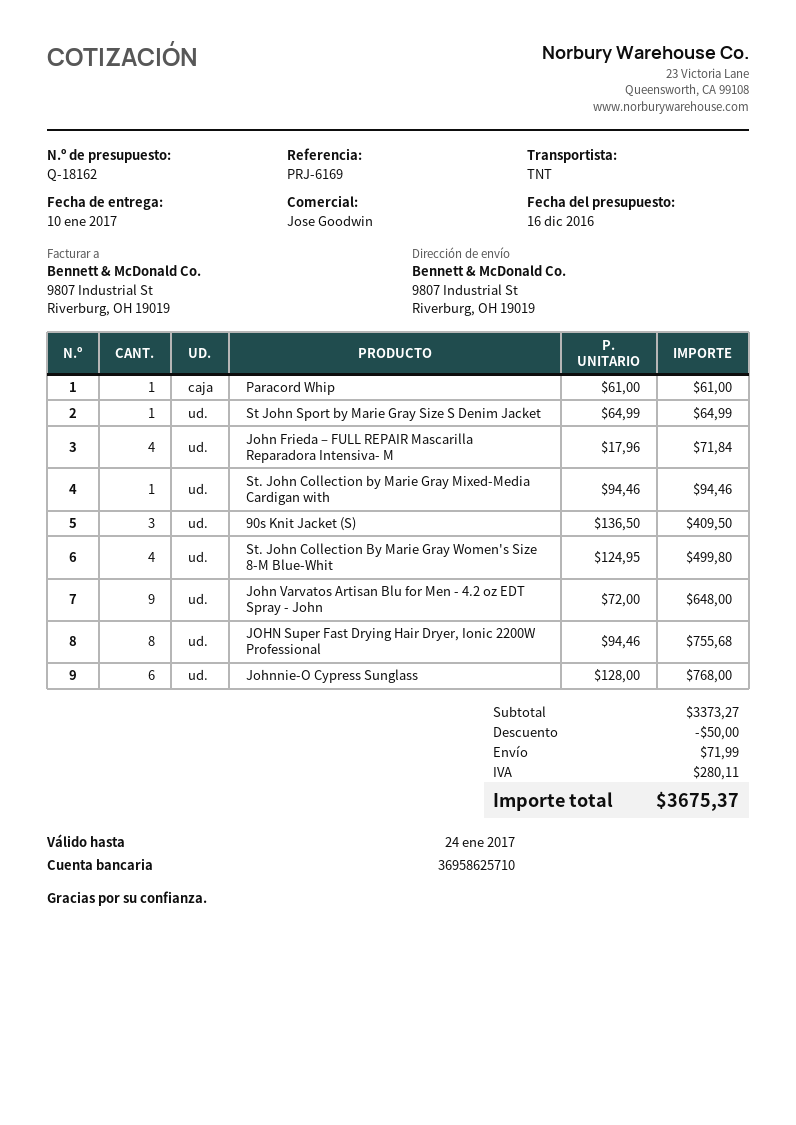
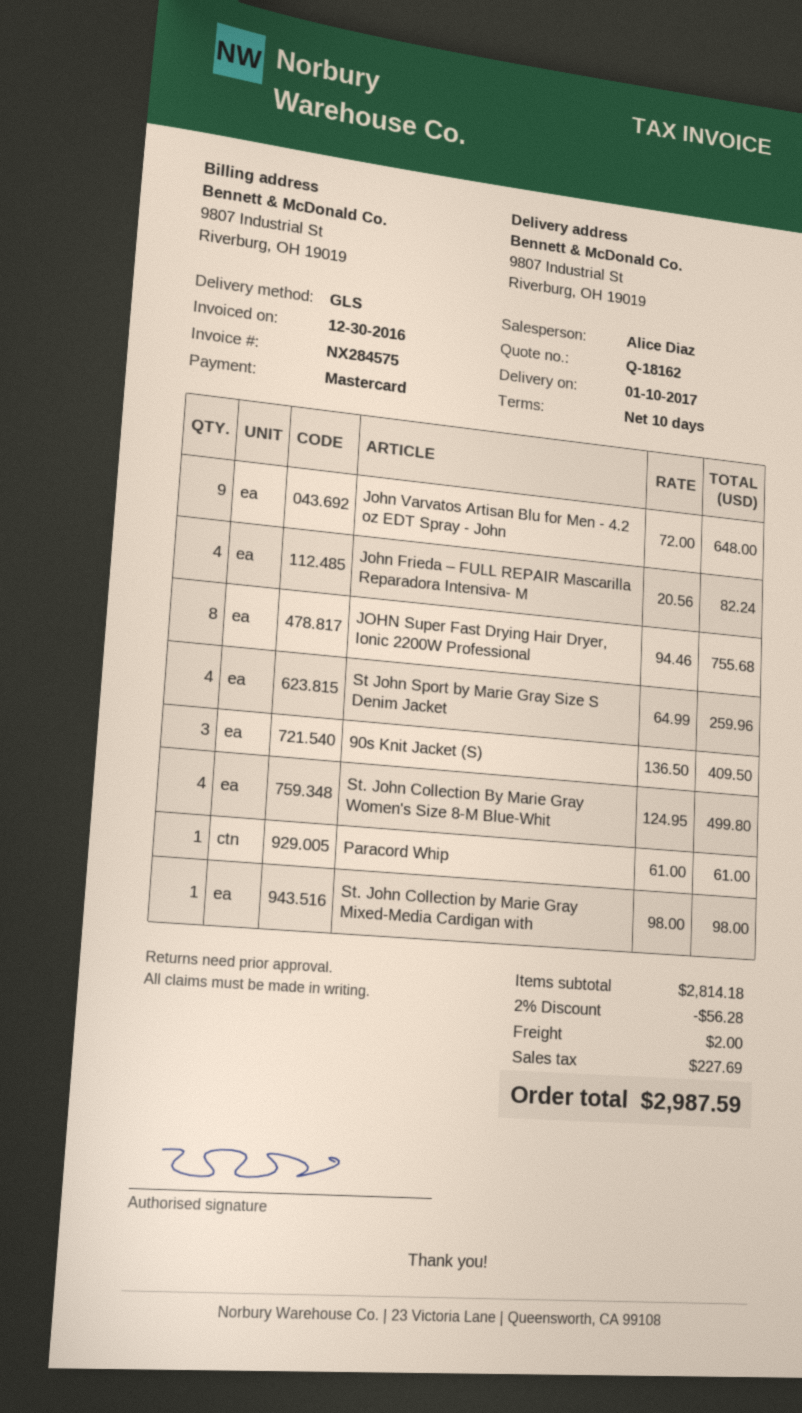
sales rep: Jose Goodwin -> Alice Diaz
shipping method: TNT -> GLS
St John Sport by Marie Gray Size S Denim Jacket: 1 x 64.99 = 64.99 -> 4 x 64.99 = 259.96
John Frieda – FULL REPAIR Mascarilla Reparadora Intensiva- M: 4 x 17.96 = 71.84 -> 4 x 20.56 = 82.24
St. John Collection by Marie Gray Mixed-Media Cardigan with: 1 x 94.46 = 94.46 -> 1 x 98.00 = 98.00
Johnnie-O Cypress Sunglass: 6 x 128.00 = 768.00 -> none
subtotal: 3373.27 -> 2814.18
discount: 50.00 -> 56.28
shipping: 71.99 -> 2.00
tax: 280.11 -> 227.69
total: 3675.37 -> 2987.59

